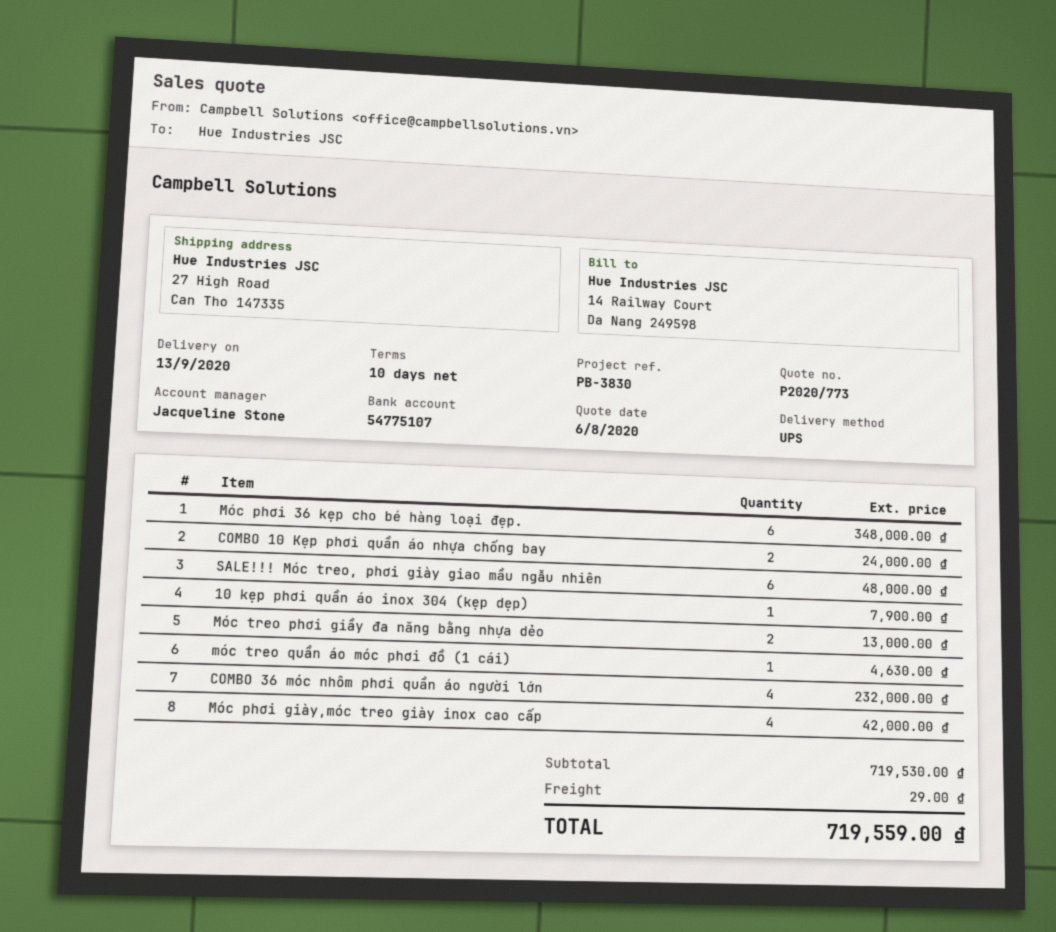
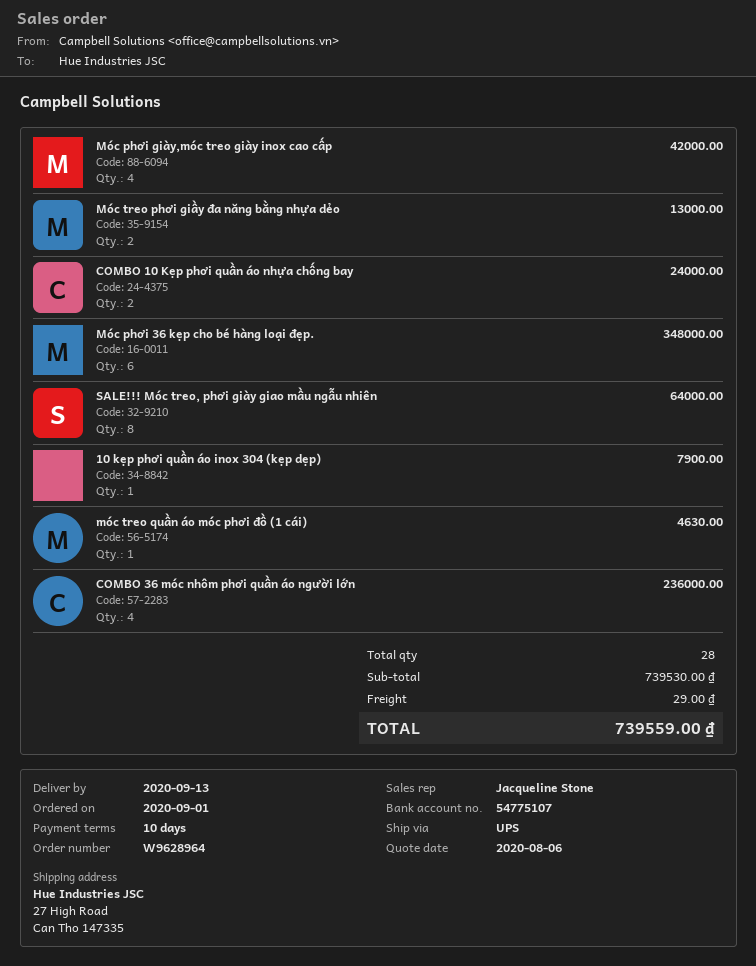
SALE!!! Móc treo, phơi giày giao mầu ngẫu nhiên: 6 for 48000.00 -> 8 for 64000.00
COMBO 36 móc nhôm phơi quần áo người lớn: 4 for 232000.00 -> 4 for 236000.00
subtotal: 719530.00 -> 739530.00
total: 719559.00 -> 739559.00

